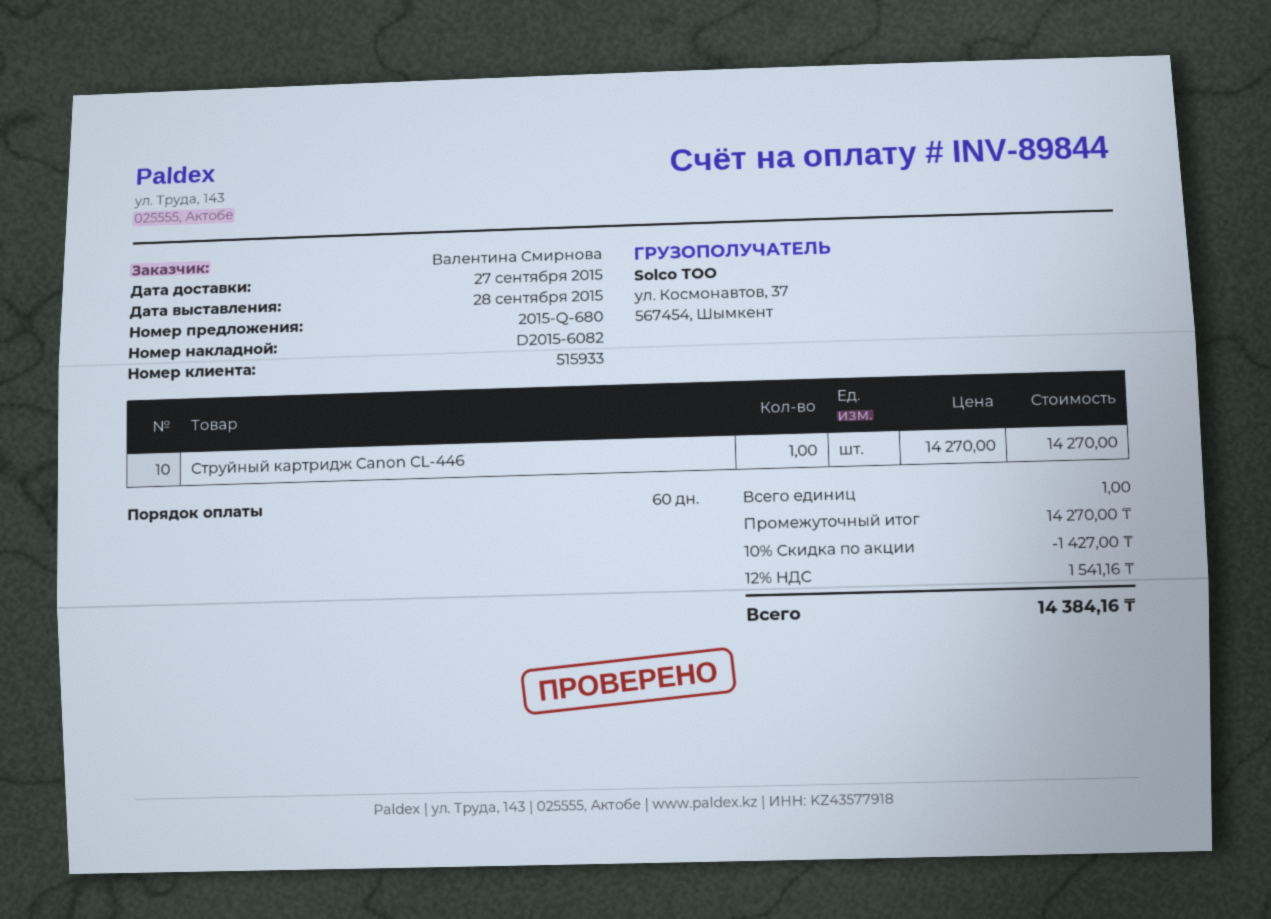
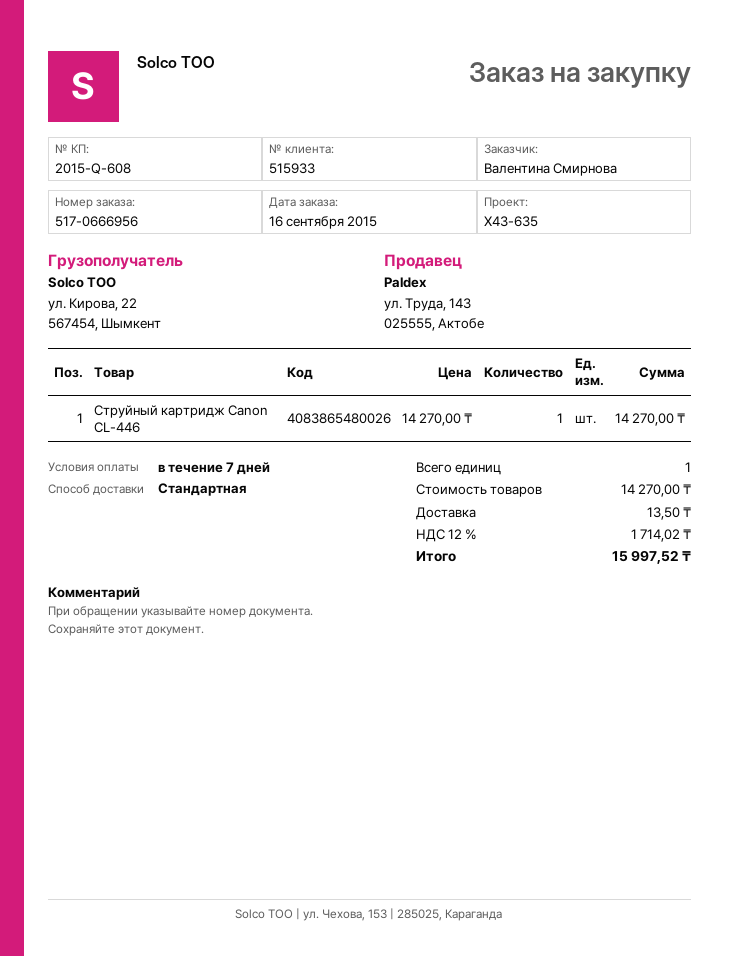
quote number: 2015-Q-680 -> 2015-Q-608
payment terms: 60 days -> 7 days
ship to: ул. Космонавтов, 37, 567454, Шымкент -> ул. Кирова, 22, 567454, Шымкент
discount: 10% = 1427.00 -> none
shipping: none -> 13.50
tax: 12% = 1541.16 -> 12% = 1714.02
total: 14384.16 -> 15997.52

